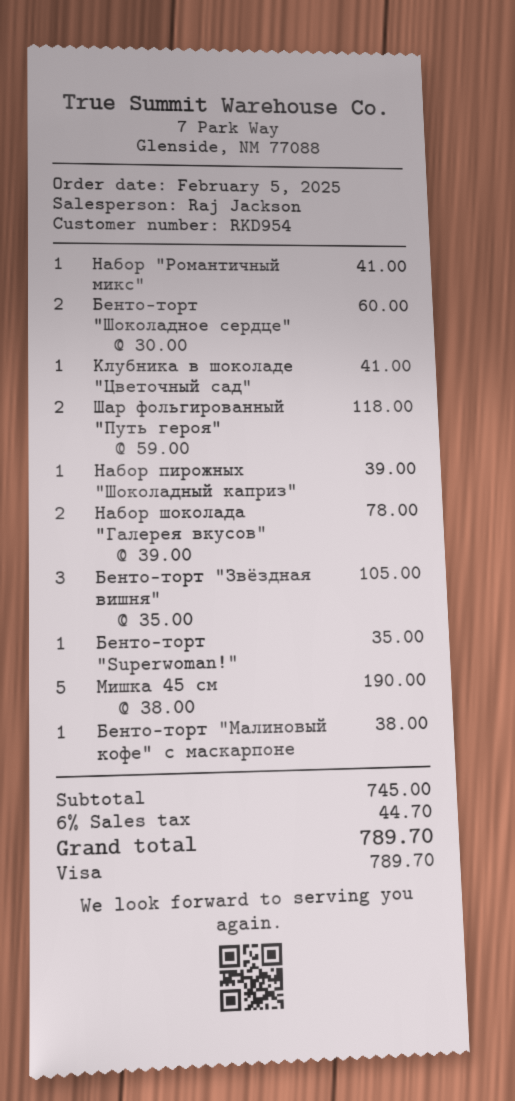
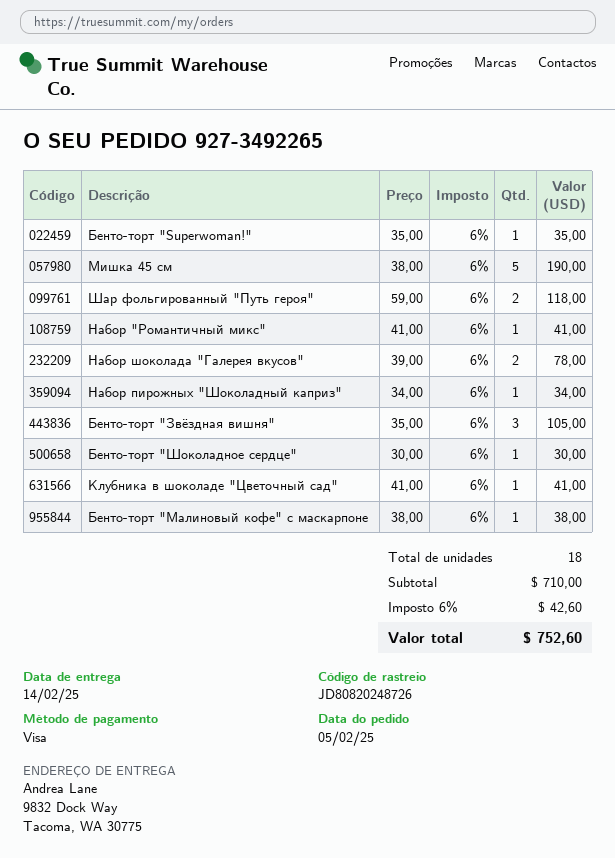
Бенто-торт "Шоколадное сердце": 2 x 30.00 = 60.00 -> 1 x 30.00 = 30.00
Набор пирожных "Шоколадный каприз": 1 x 39.00 = 39.00 -> 1 x 34.00 = 34.00
subtotal: 745.00 -> 710.00
tax: 6% = 44.70 -> 6% = 42.60
total: 789.70 -> 752.60

